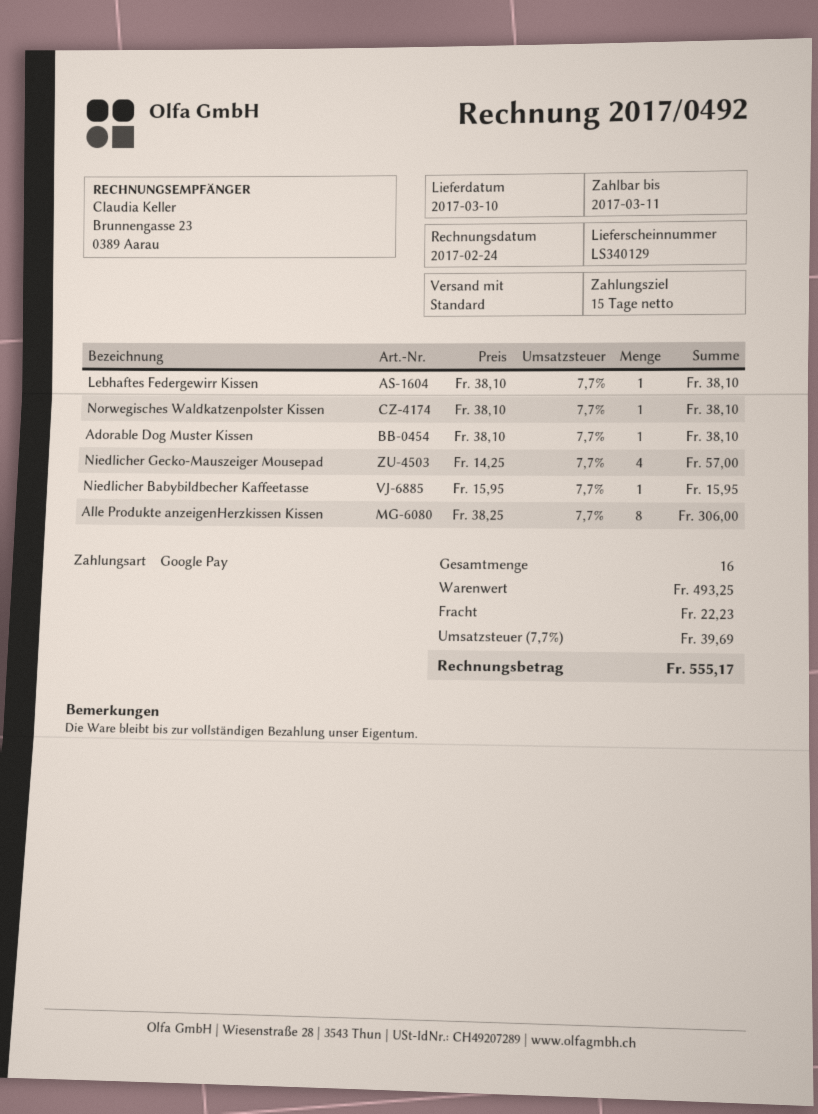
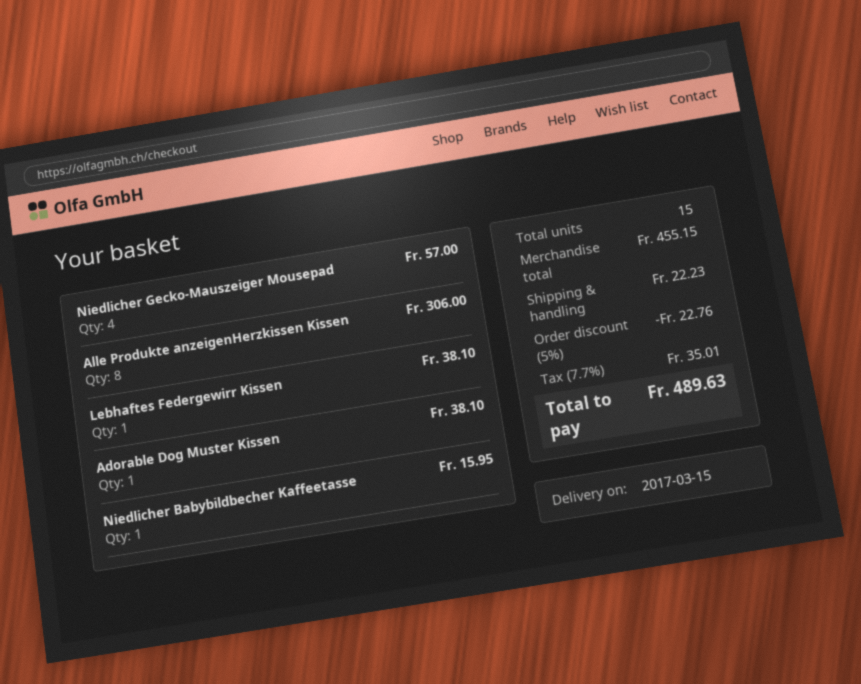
delivery date: 2017-03-10 -> 2017-03-15
Norwegisches Waldkatzenpolster Kissen: 1 for 38.10 -> none
total quantity: 16 -> 15
subtotal: 493.25 -> 455.15
discount: none -> 5% = 22.76
tax: 7.7% = 39.69 -> 7.7% = 35.01
total: 555.17 -> 489.63

